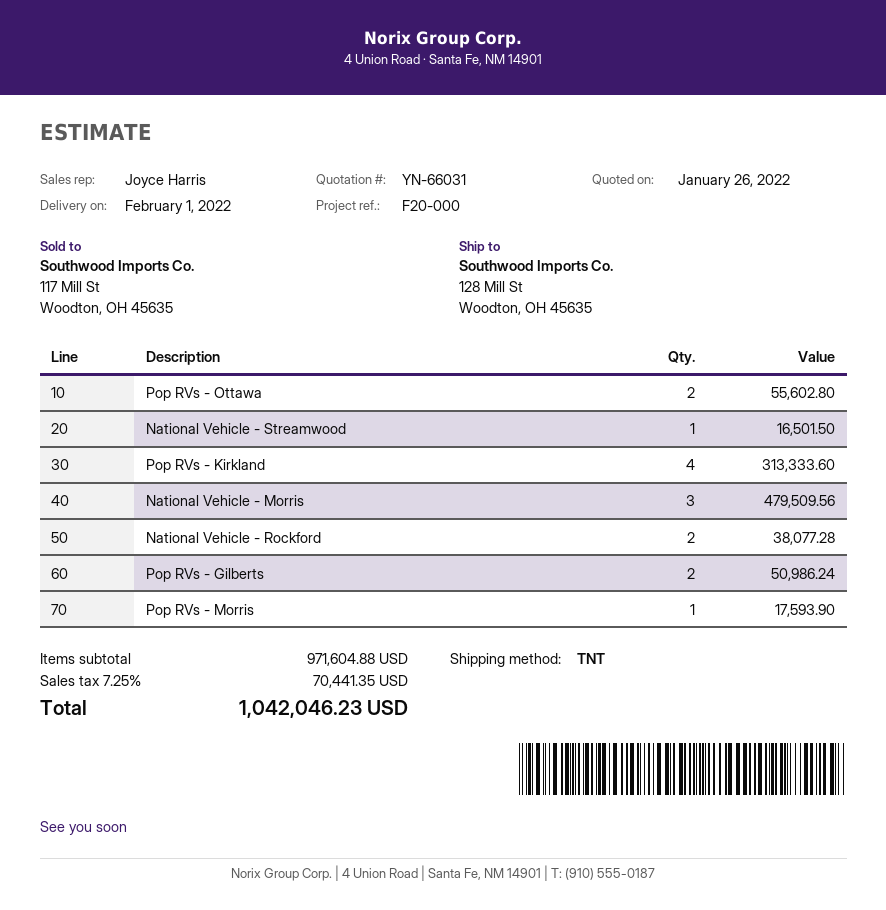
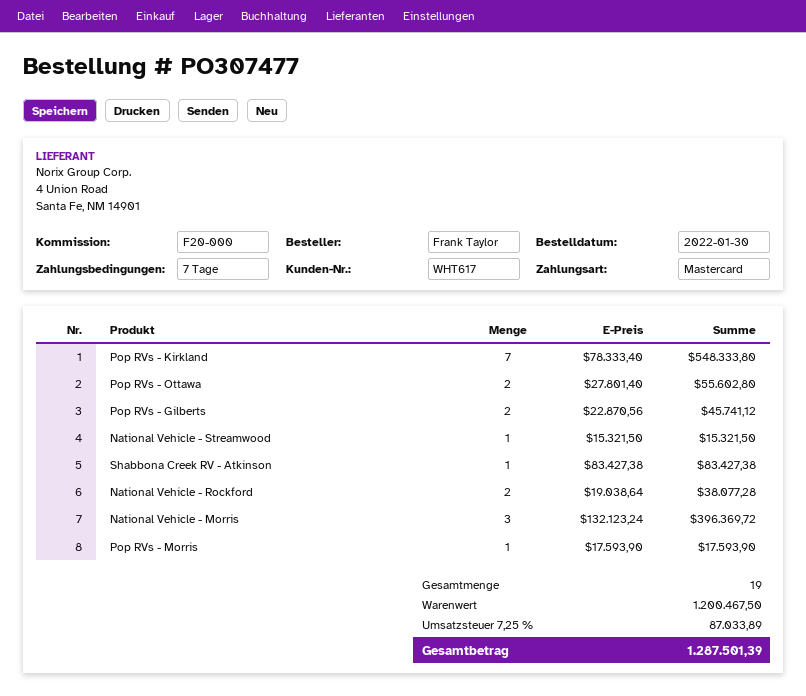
National Vehicle - Streamwood: 1 for 16501.50 -> 1 for 15321.50
Pop RVs - Kirkland: 4 for 313333.60 -> 7 for 548333.80
National Vehicle - Morris: 3 for 479509.56 -> 3 for 396369.72
Pop RVs - Gilberts: 2 for 50986.24 -> 2 for 45741.12
Shabbona Creek RV - Atkinson: none -> 1 for 83427.38
subtotal: 971604.88 -> 1200467.50
tax: 7.25% = 70441.35 -> 7.25% = 87033.89
total: 1042046.23 -> 1287501.39

